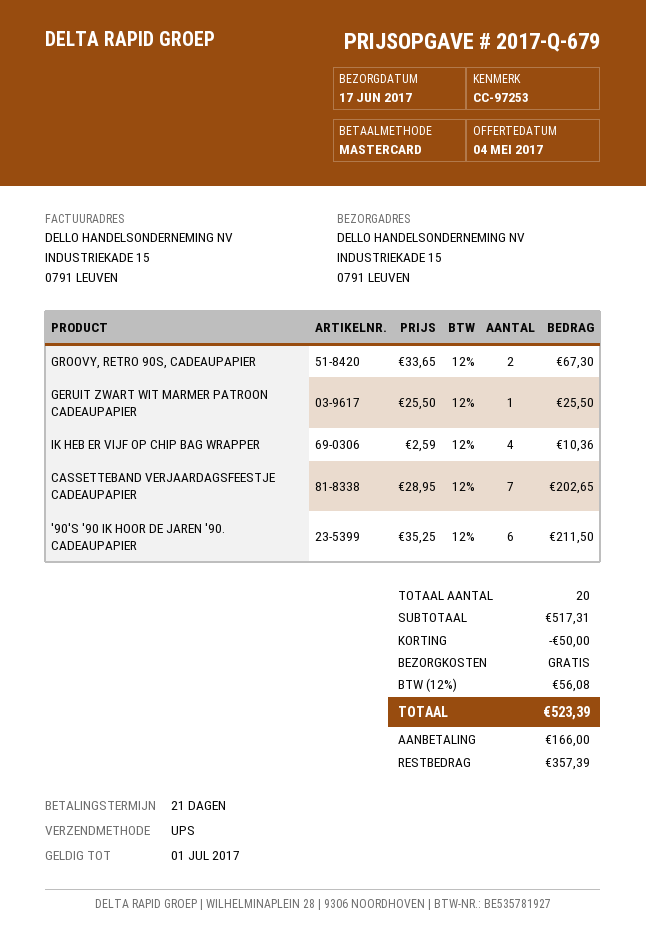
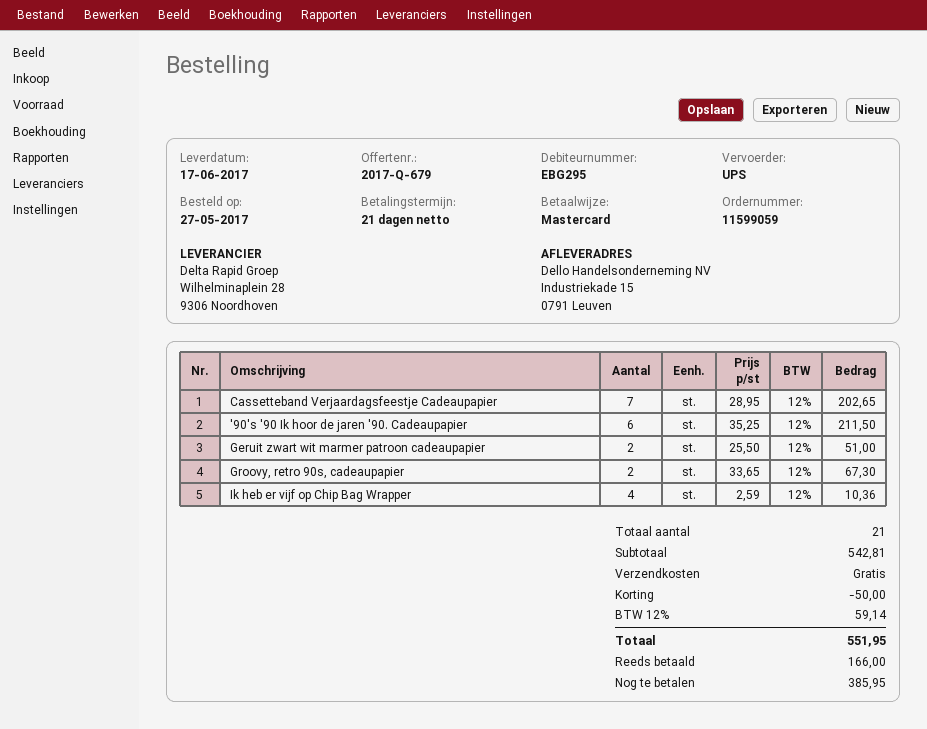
GERUIT ZWART WIT MARMER PATROON CADEAUPAPIER: 1 x 25.50 = 25.50 -> 2 x 25.50 = 51.00
total quantity: 20 -> 21
subtotal: 517.31 -> 542.81
tax: 12% = 56.08 -> 12% = 59.14
total: 523.39 -> 551.95
balance: 357.39 -> 385.95

